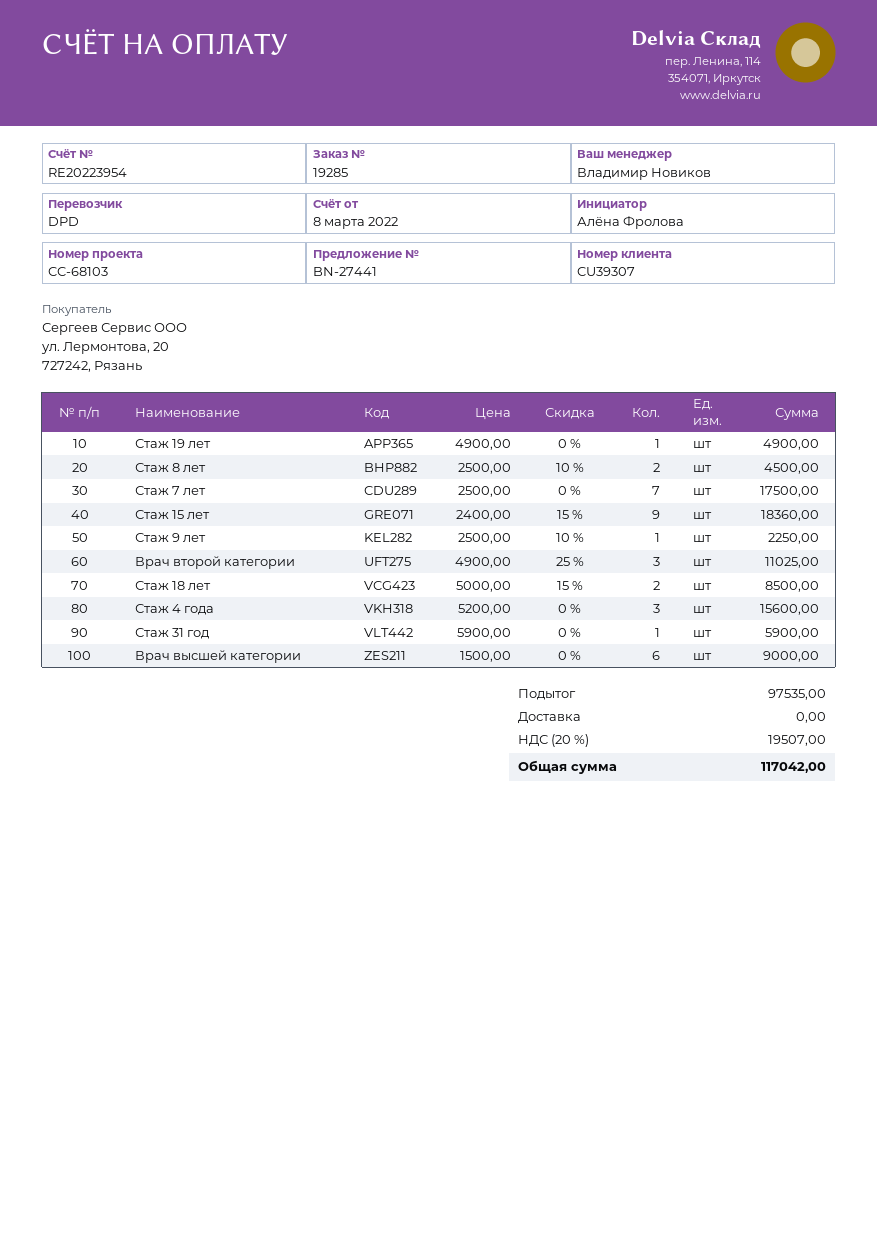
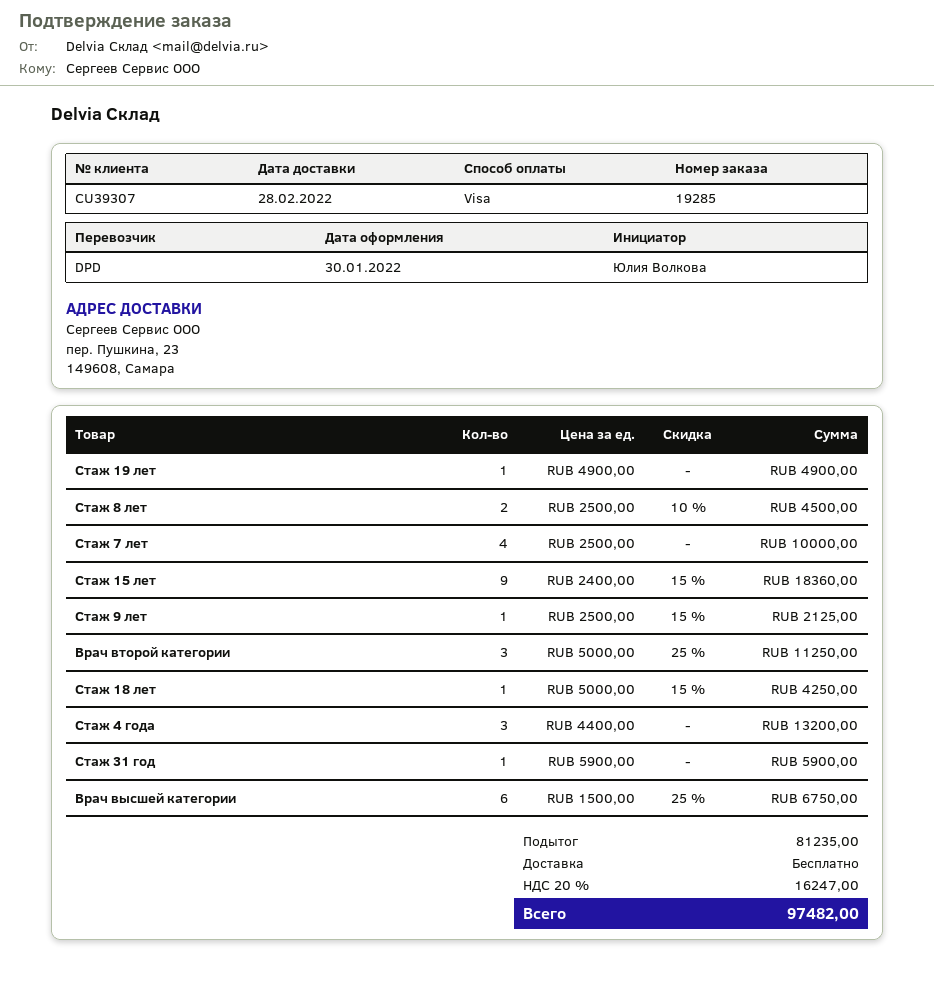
ordered by: Алёна Фролова -> Юлия Волкова
Стаж 7 лет: 7 x 2500.00 = 17500.00 -> 4 x 2500.00 = 10000.00
Стаж 9 лет: 1 x 2500.00 - 10% = 2250.00 -> 1 x 2500.00 - 15% = 2125.00
Врач второй категории: 3 x 4900.00 - 25% = 11025.00 -> 3 x 5000.00 - 25% = 11250.00
Стаж 18 лет: 2 x 5000.00 - 15% = 8500.00 -> 1 x 5000.00 - 15% = 4250.00
Стаж 4 года: 3 x 5200.00 = 15600.00 -> 3 x 4400.00 = 13200.00
Врач высшей категории: 6 x 1500.00 = 9000.00 -> 6 x 1500.00 - 25% = 6750.00
subtotal: 97535.00 -> 81235.00
tax: 20% = 19507.00 -> 20% = 16247.00
total: 117042.00 -> 97482.00

